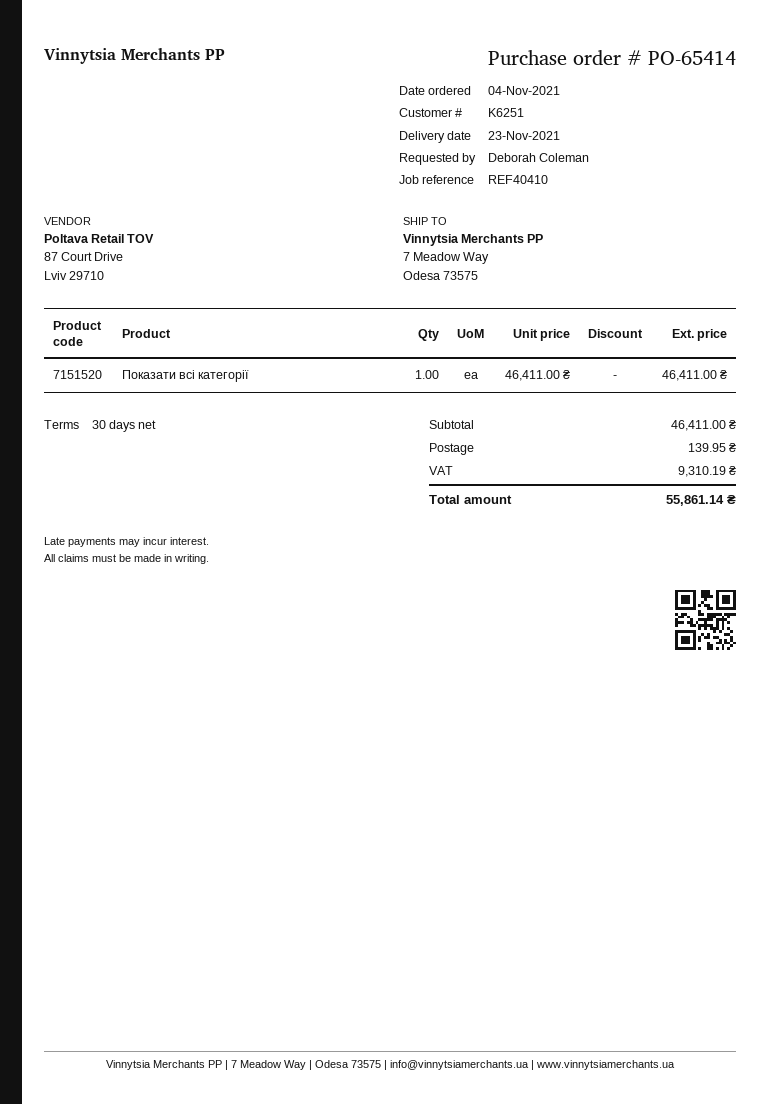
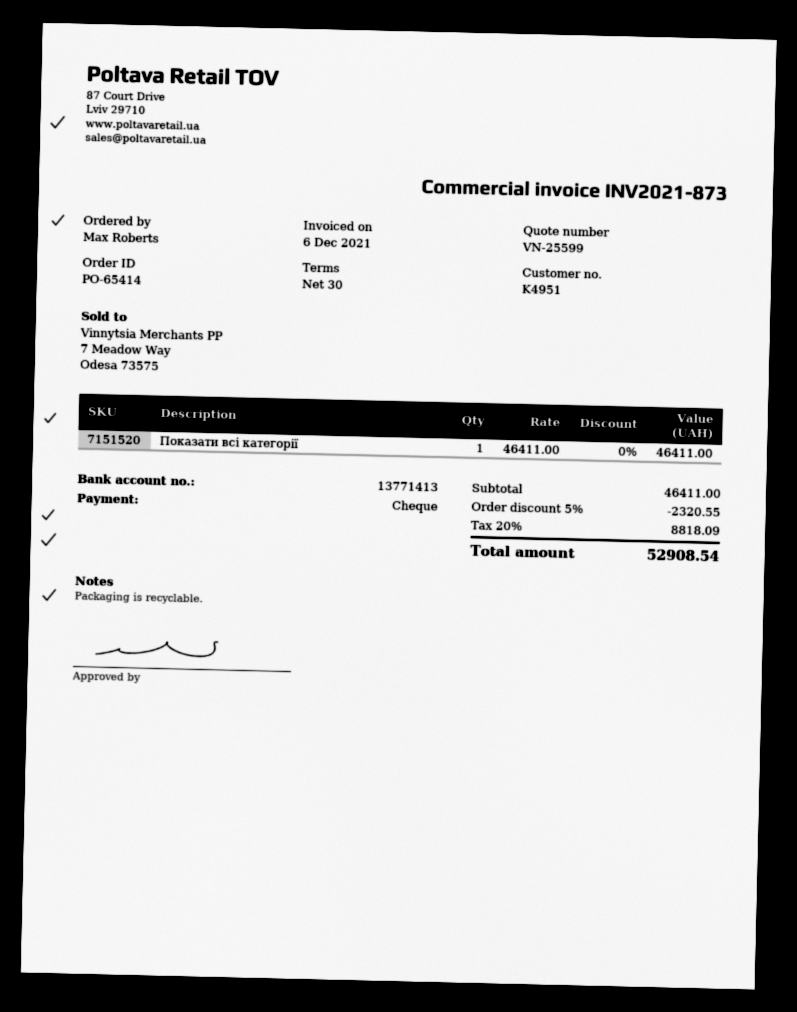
customer number: K6251 -> K4951
ordered by: Deborah Coleman -> Max Roberts
discount: none -> 5% = 2320.55
shipping: 139.95 -> none
tax: 9310.19 -> 8818.09
total: 55861.14 -> 52908.54

